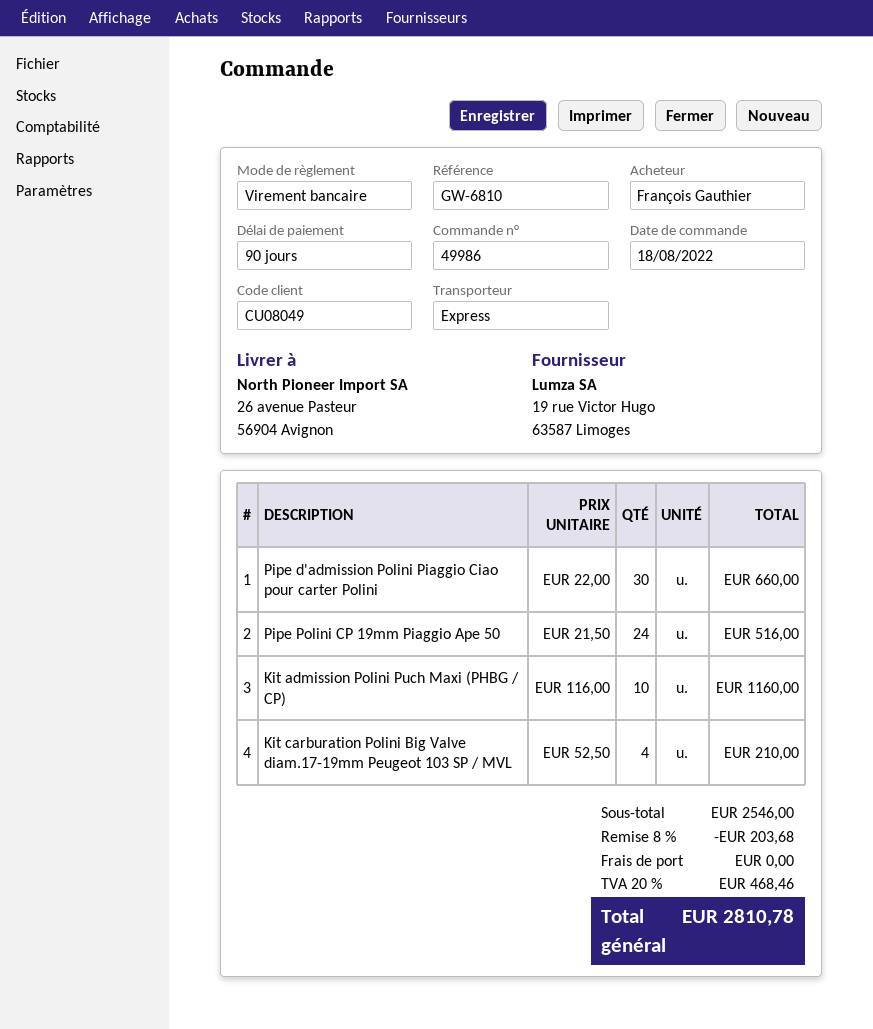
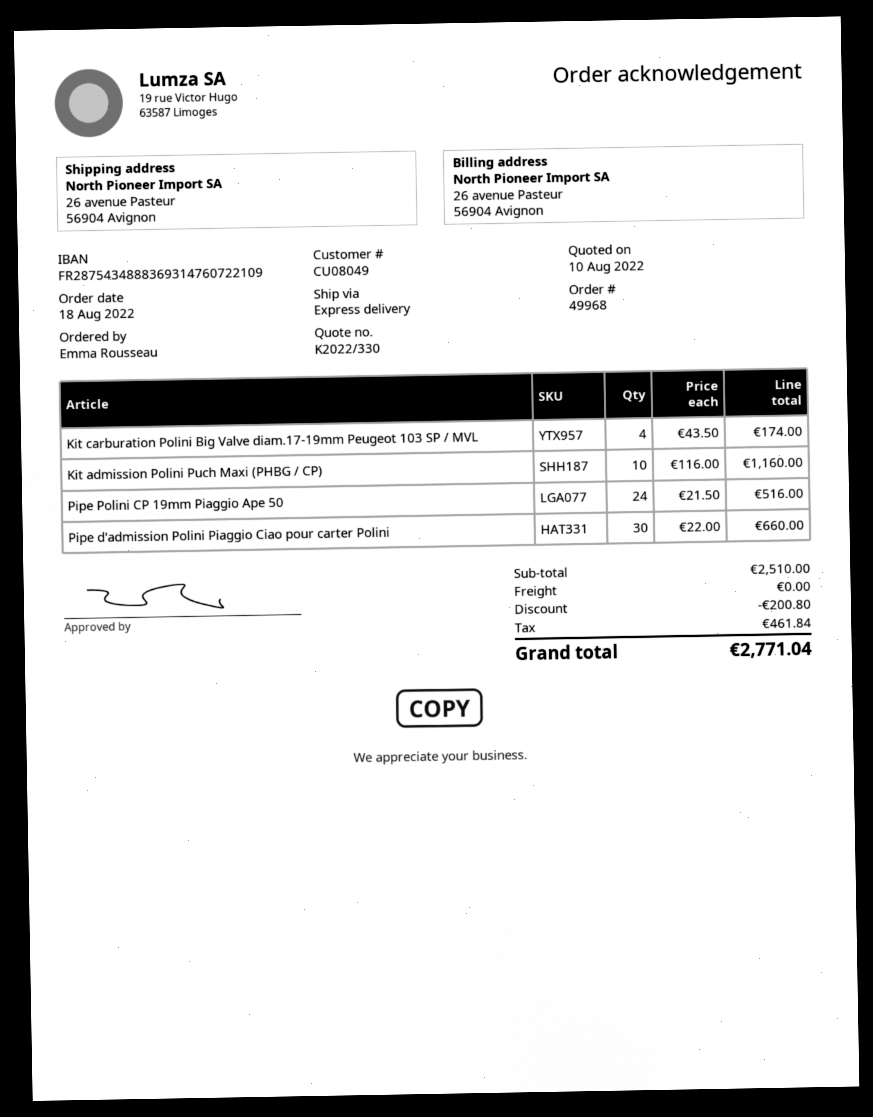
order number: 49986 -> 49968
ordered by: François Gauthier -> Emma Rousseau
Kit carburation Polini Big Valve diam.17-19mm Peugeot 103 SP / MVL: 4 x 52.50 = 210.00 -> 4 x 43.50 = 174.00
subtotal: 2546.00 -> 2510.00
discount: 203.68 -> 200.80
tax: 468.46 -> 461.84
total: 2810.78 -> 2771.04

